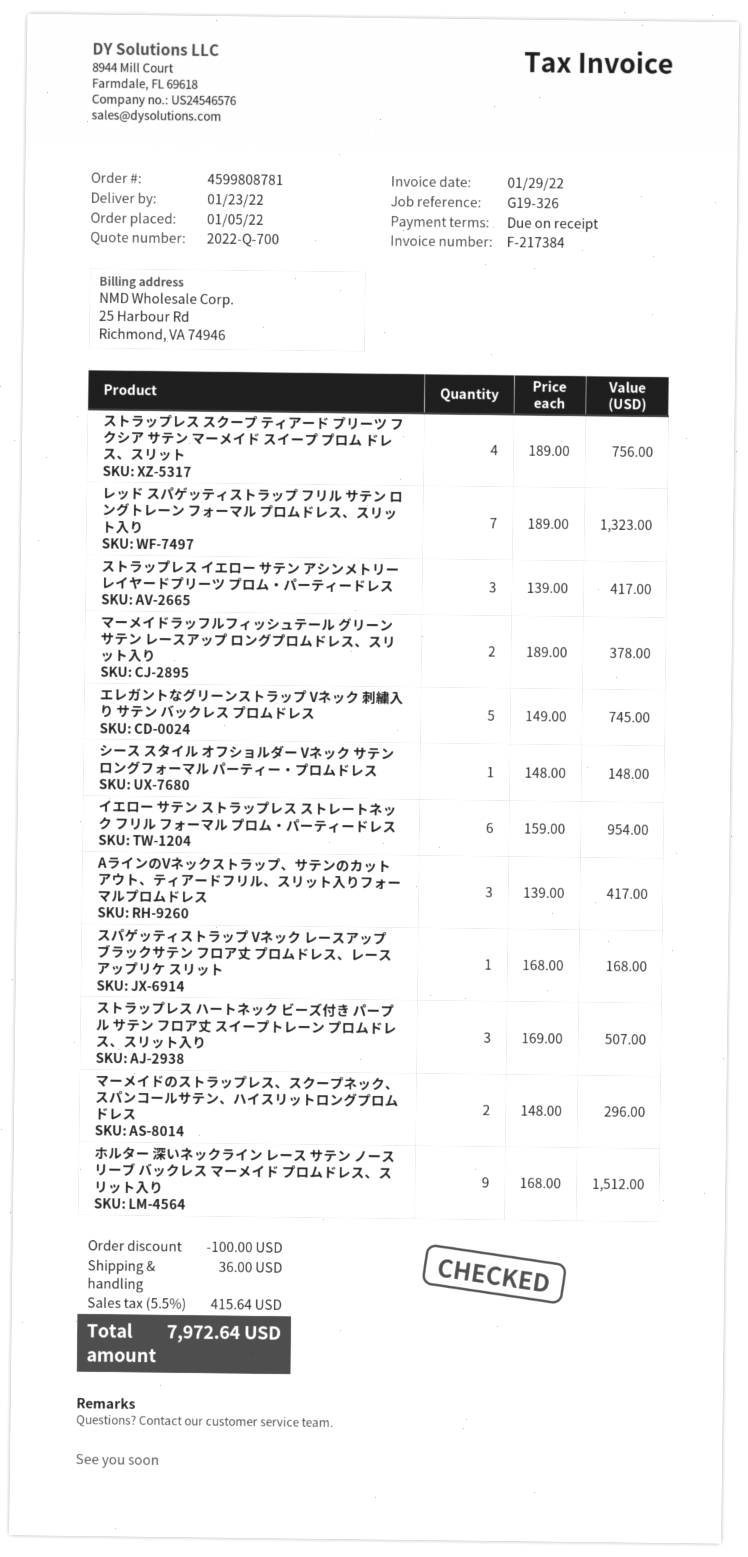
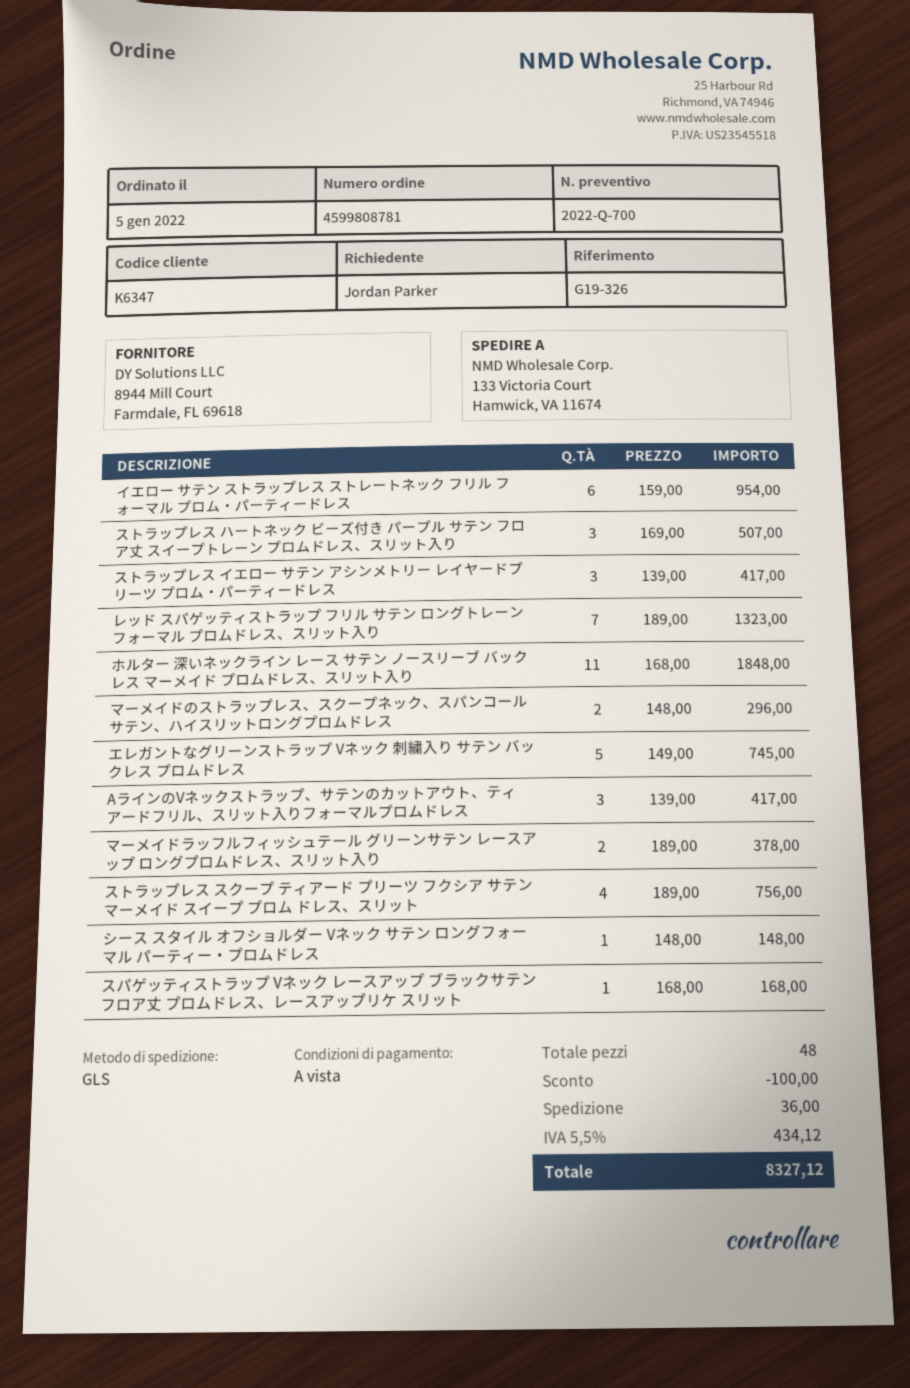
ホルター 深いネックライン レース サテン ノースリーブ バックレス マーメイド プロムドレス、スリット入り: 9 x 168.00 = 1512.00 -> 11 x 168.00 = 1848.00
tax: 5.5% = 415.64 -> 5.5% = 434.12
total: 7972.64 -> 8327.12

